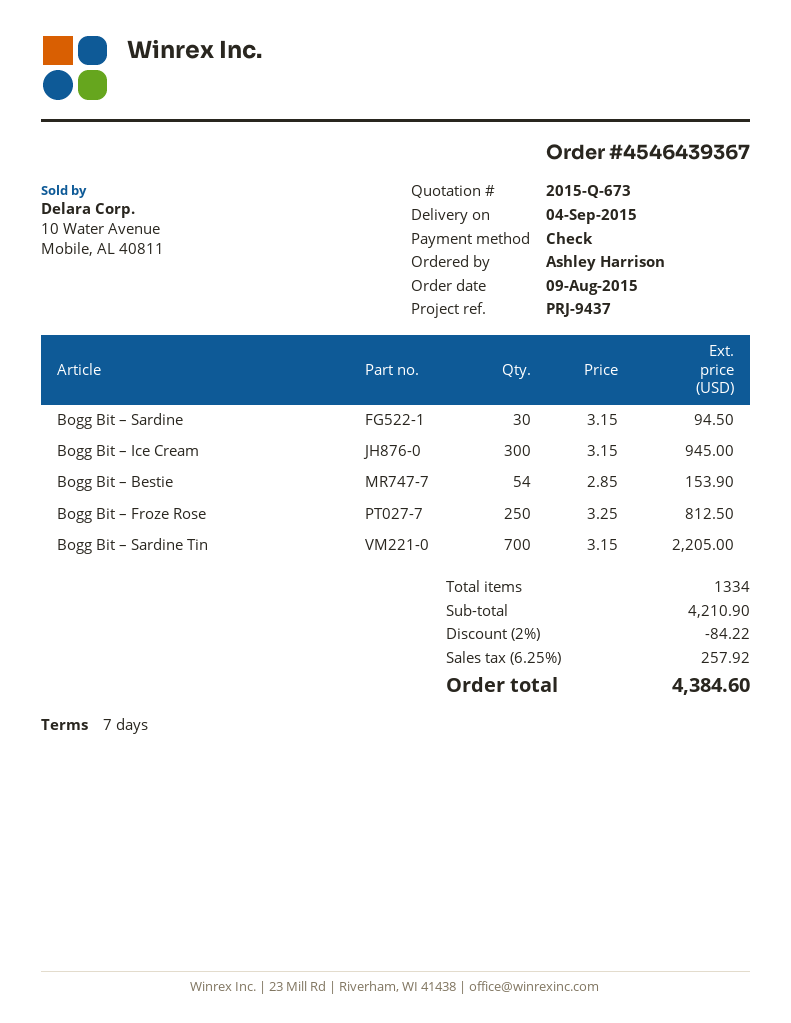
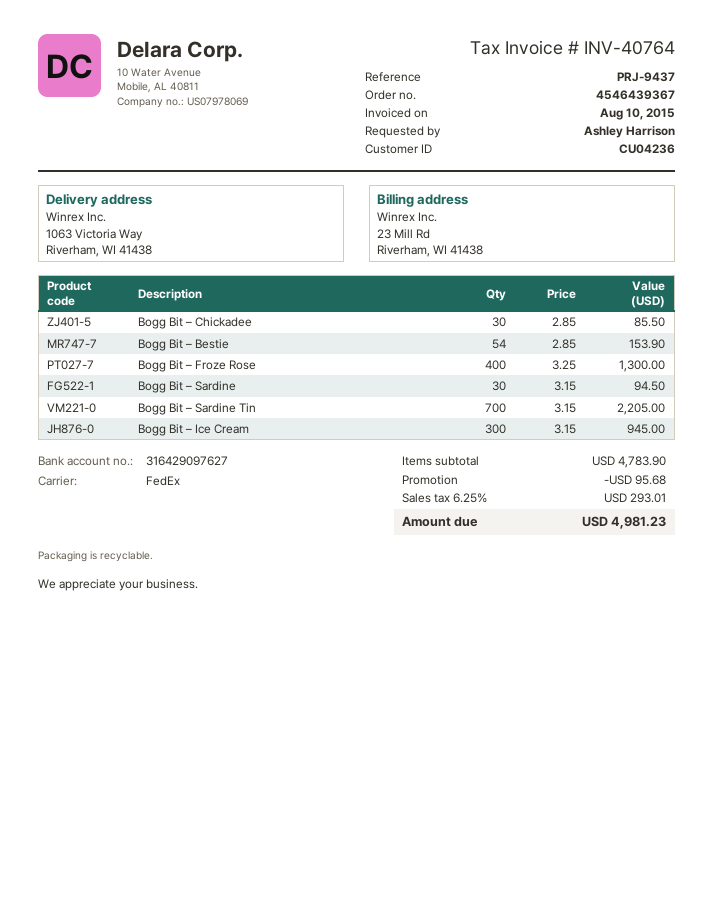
Bogg Bit – Froze Rose: 250 x 3.25 = 812.50 -> 400 x 3.25 = 1300.00
Bogg Bit – Chickadee: none -> 30 x 2.85 = 85.50
subtotal: 4210.90 -> 4783.90
discount: 84.22 -> 95.68
tax: 6.25% = 257.92 -> 6.25% = 293.01
total: 4384.60 -> 4981.23

